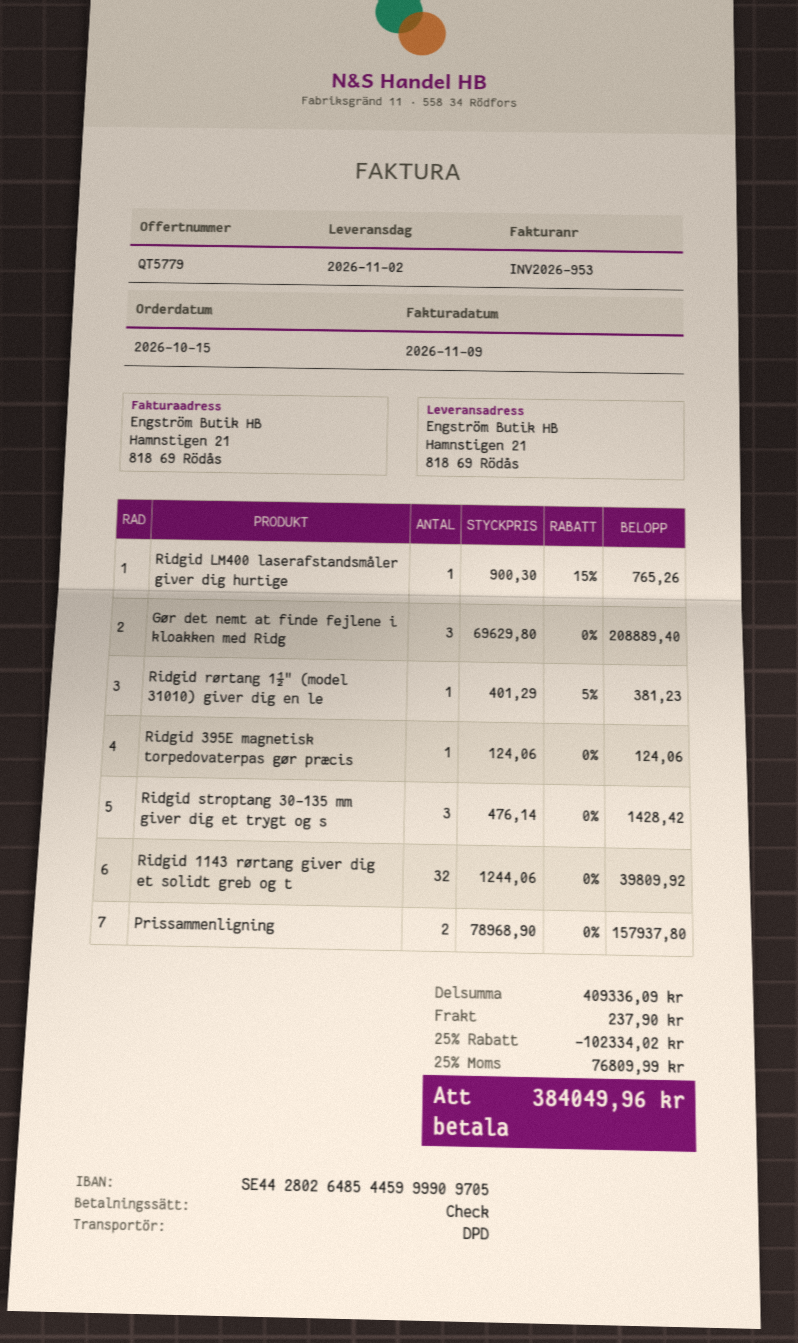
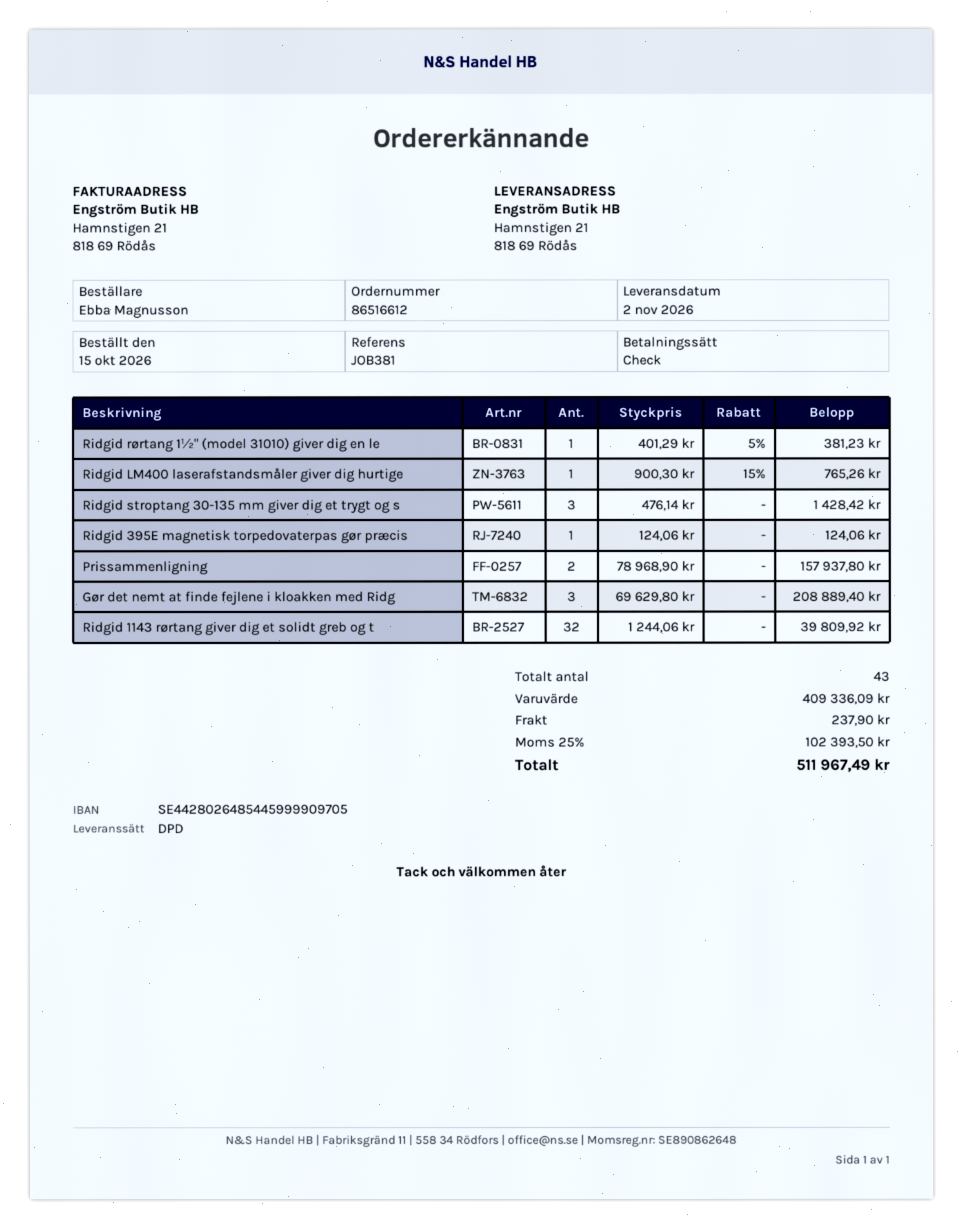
discount: 25% = 102334.02 -> none
tax: 25% = 76809.99 -> 25% = 102393.50
total: 384049.96 -> 511967.49

